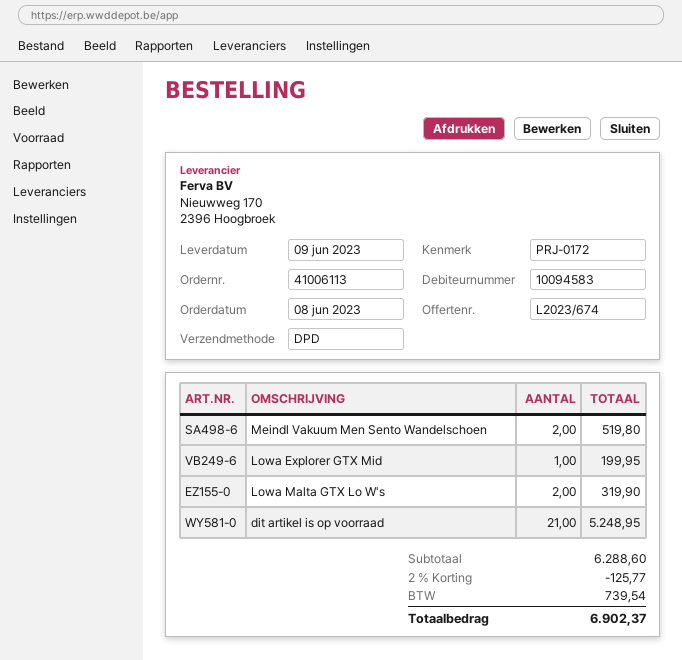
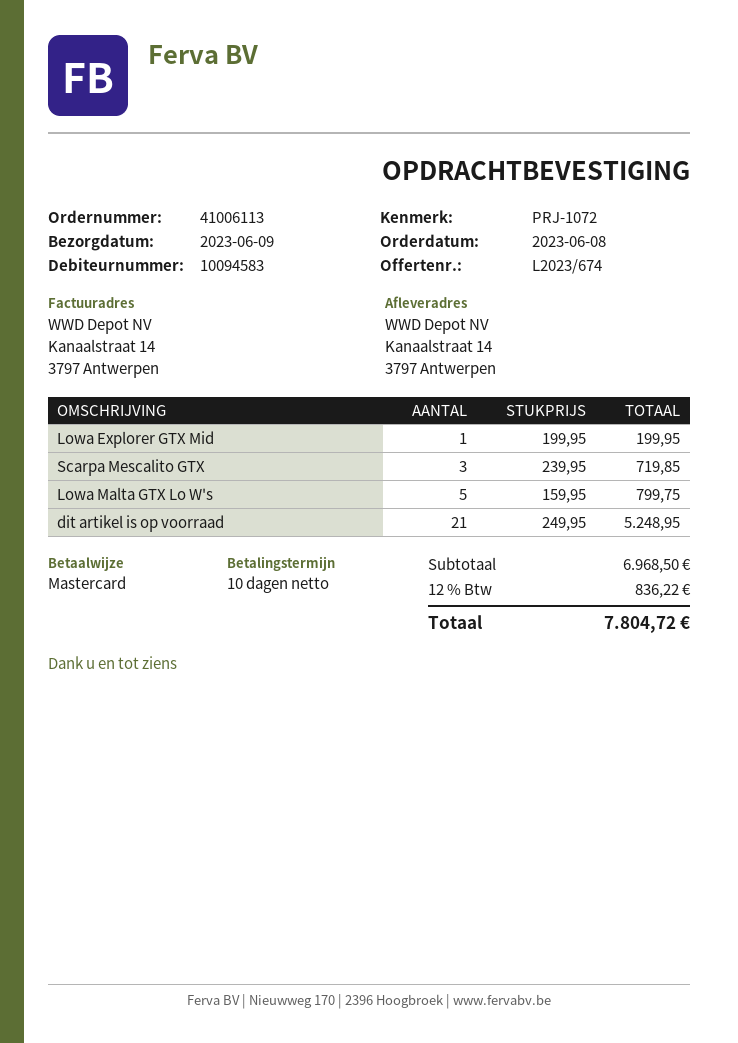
reference: PRJ-0172 -> PRJ-1072
Meindl Vakuum Men Sento Wandelschoen: 2 for 519.80 -> none
Lowa Malta GTX Lo W's: 2 for 319.90 -> 5 for 799.75
Scarpa Mescalito GTX: none -> 3 for 719.85
subtotal: 6288.60 -> 6968.50
discount: 2% = 125.77 -> none
tax: 739.54 -> 836.22
total: 6902.37 -> 7804.72

